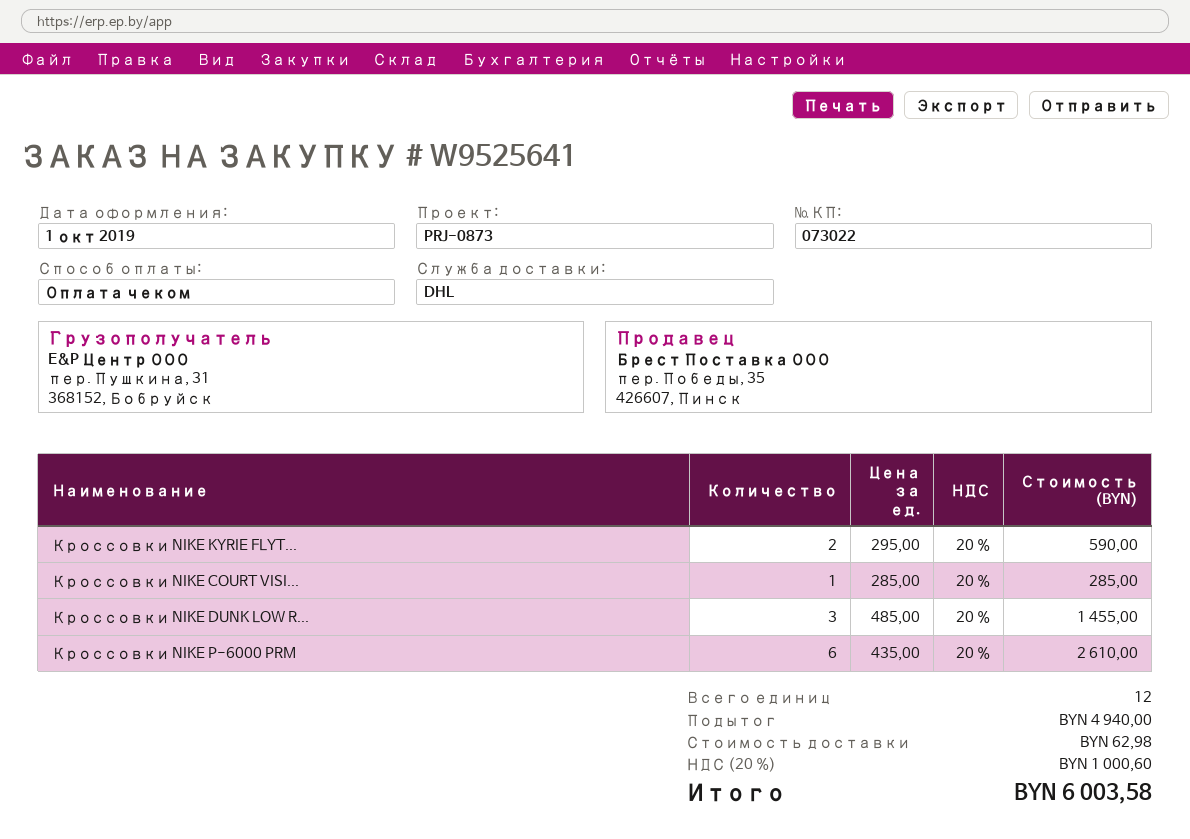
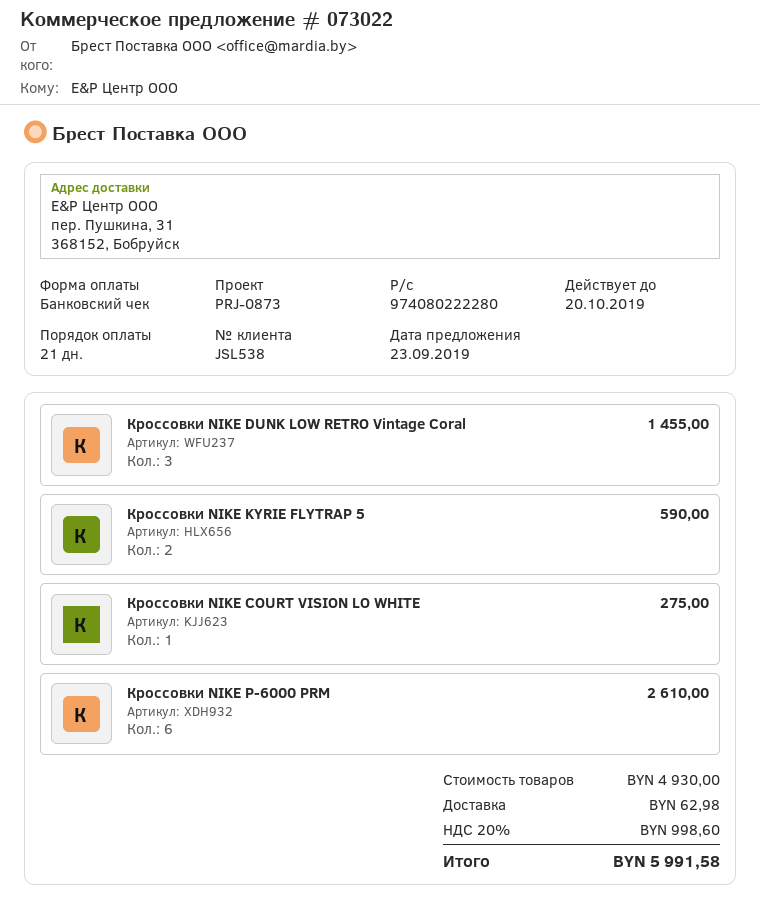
Кроссовки NIKE COURT VISI...: 1 for 285.00 -> 1 for 275.00
subtotal: 4940.00 -> 4930.00
tax: 20% = 1000.60 -> 20% = 998.60
total: 6003.58 -> 5991.58

